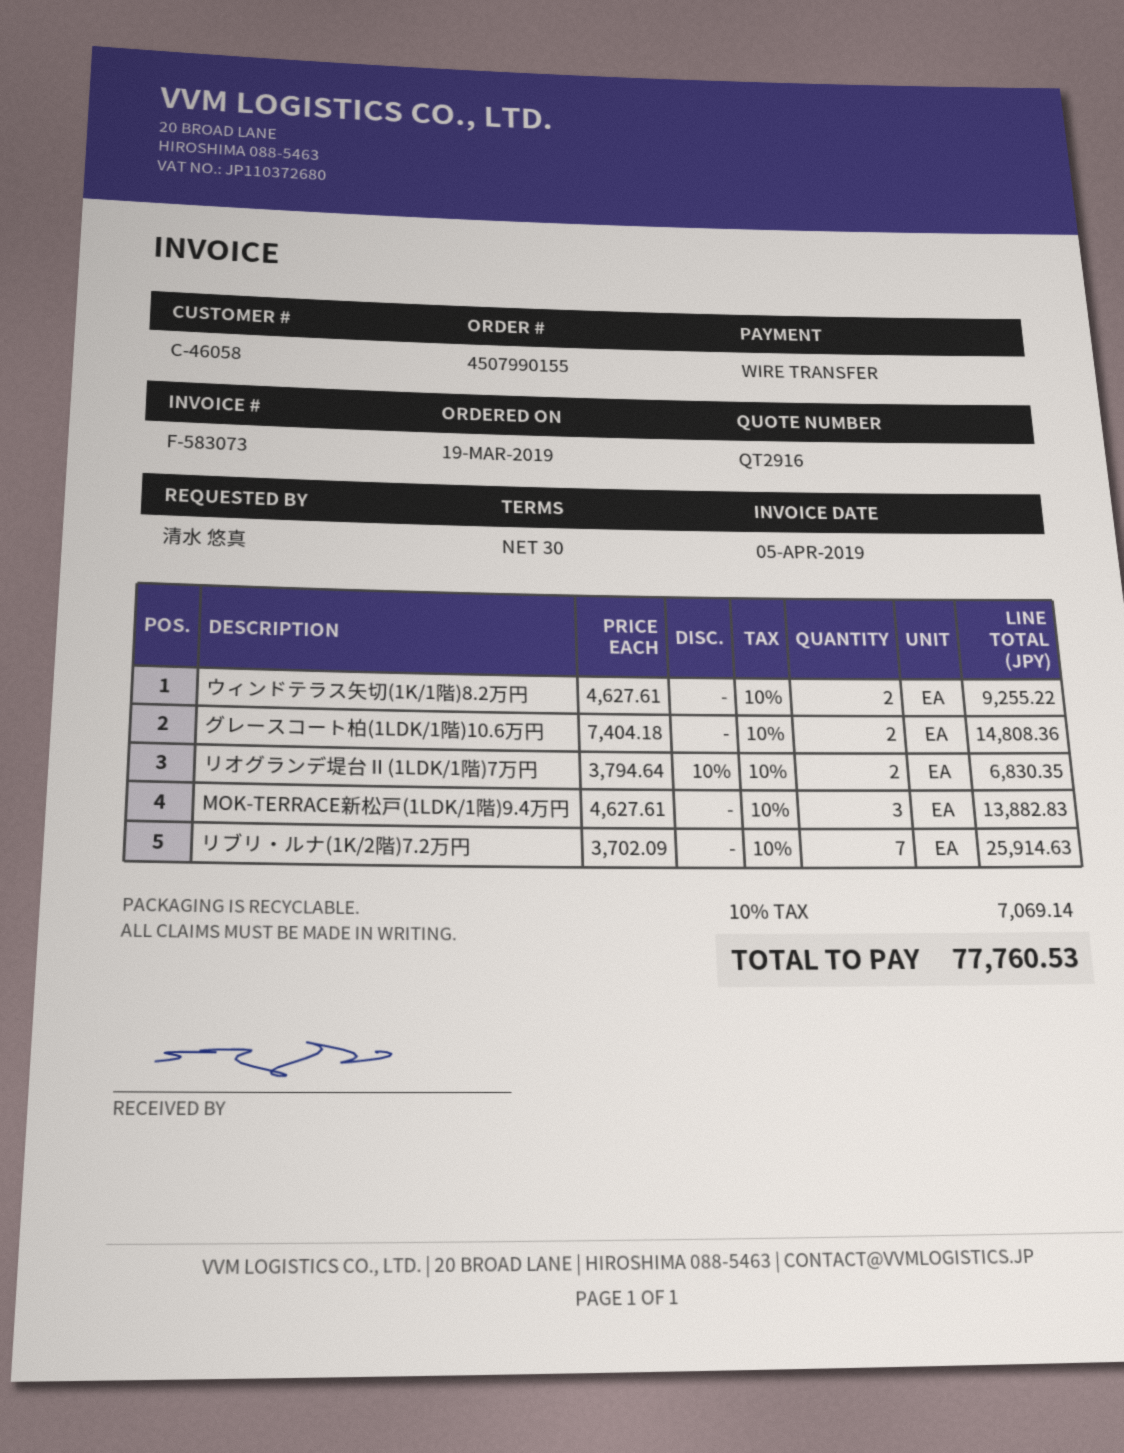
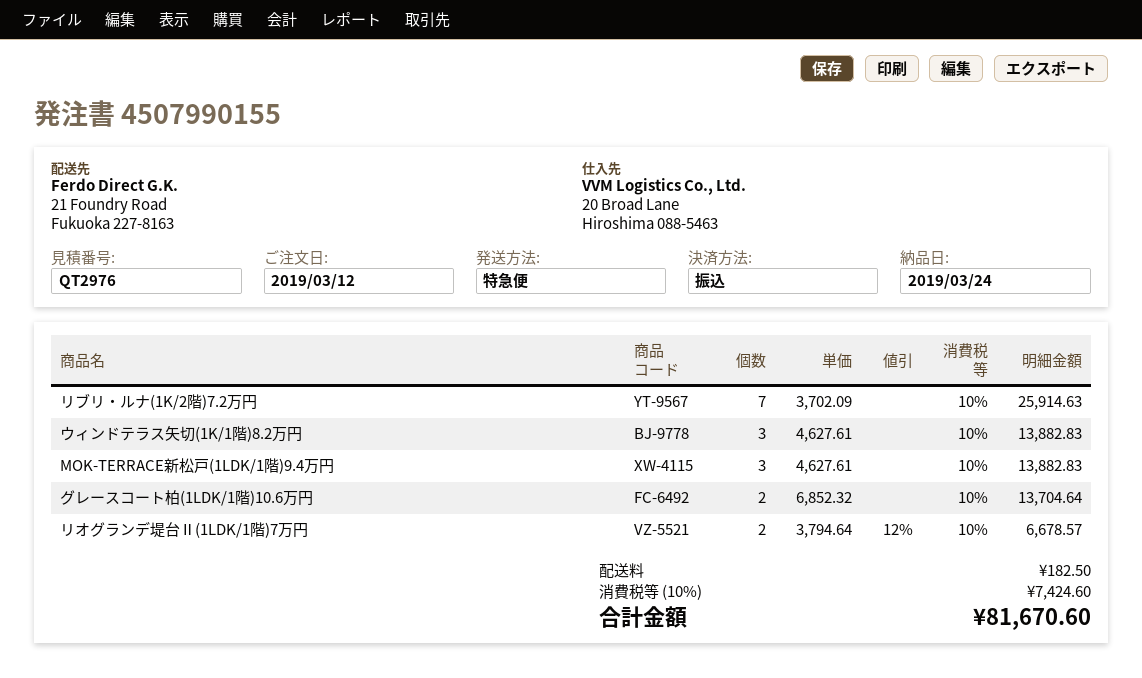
quote number: QT2916 -> QT2976
order date: 2019-03-19 -> 2019-03-12
ウィンドテラス矢切(1K/1階)8.2万円: 2 x 4627.61 = 9255.22 -> 3 x 4627.61 = 13882.83
グレースコート柏(1LDK/1階)10.6万円: 2 x 7404.18 = 14808.36 -> 2 x 6852.32 = 13704.64
リオグランデ堤台Ⅱ(1LDK/1階)7万円: 2 x 3794.64 - 10% = 6830.35 -> 2 x 3794.64 - 12% = 6678.57
shipping: none -> 182.50
tax: 10% = 7069.14 -> 10% = 7424.60
total: 77760.53 -> 81670.60

